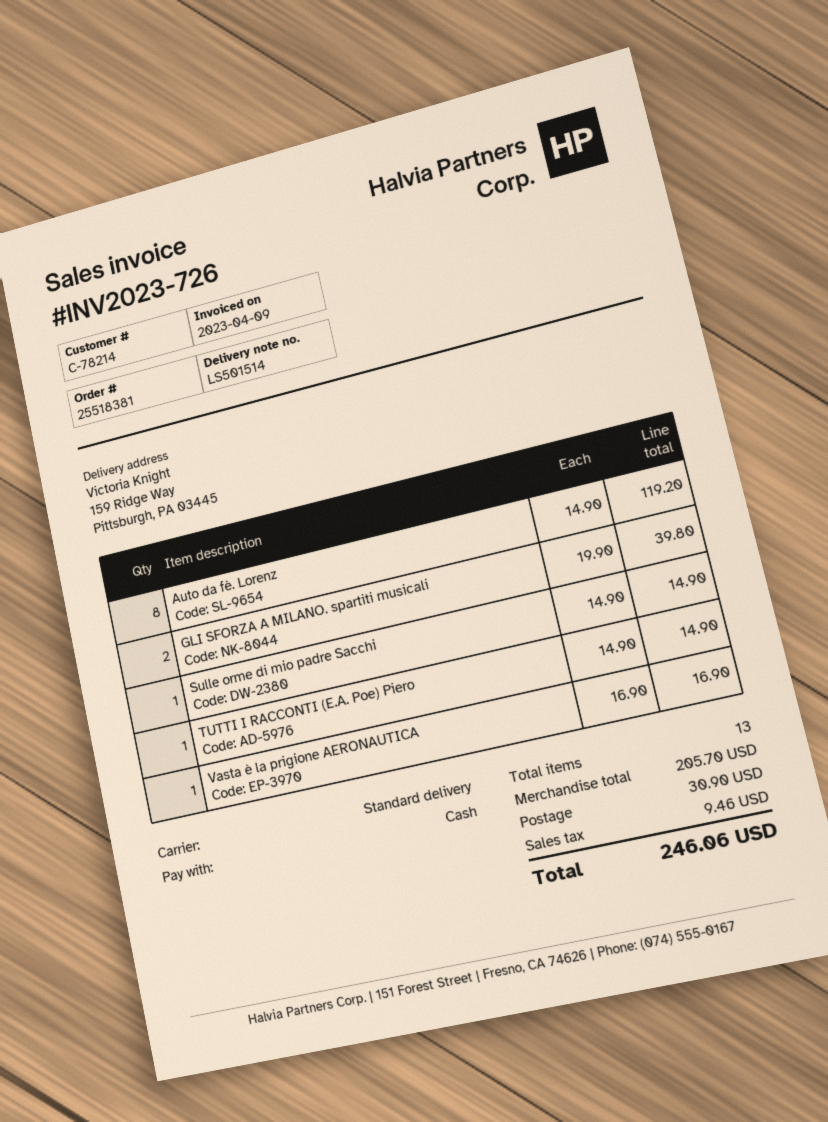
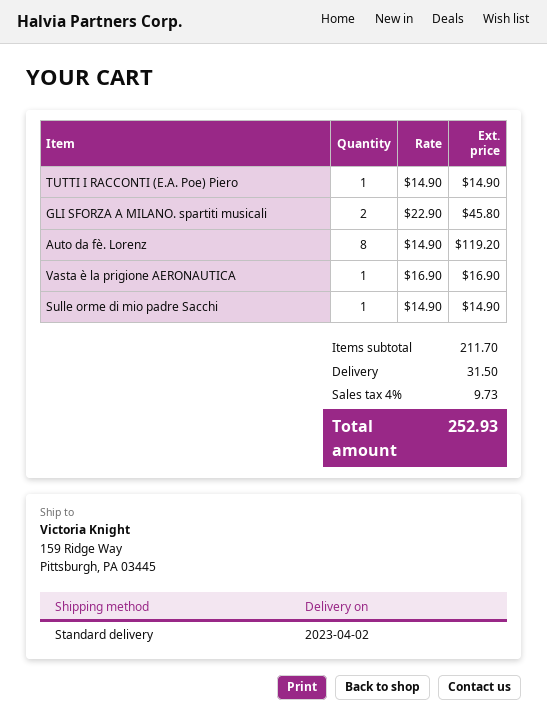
GLI SFORZA A MILANO. spartiti musicali: 2 x 19.90 = 39.80 -> 2 x 22.90 = 45.80
subtotal: 205.70 -> 211.70
shipping: 30.90 -> 31.50
tax: 9.46 -> 9.73
total: 246.06 -> 252.93

